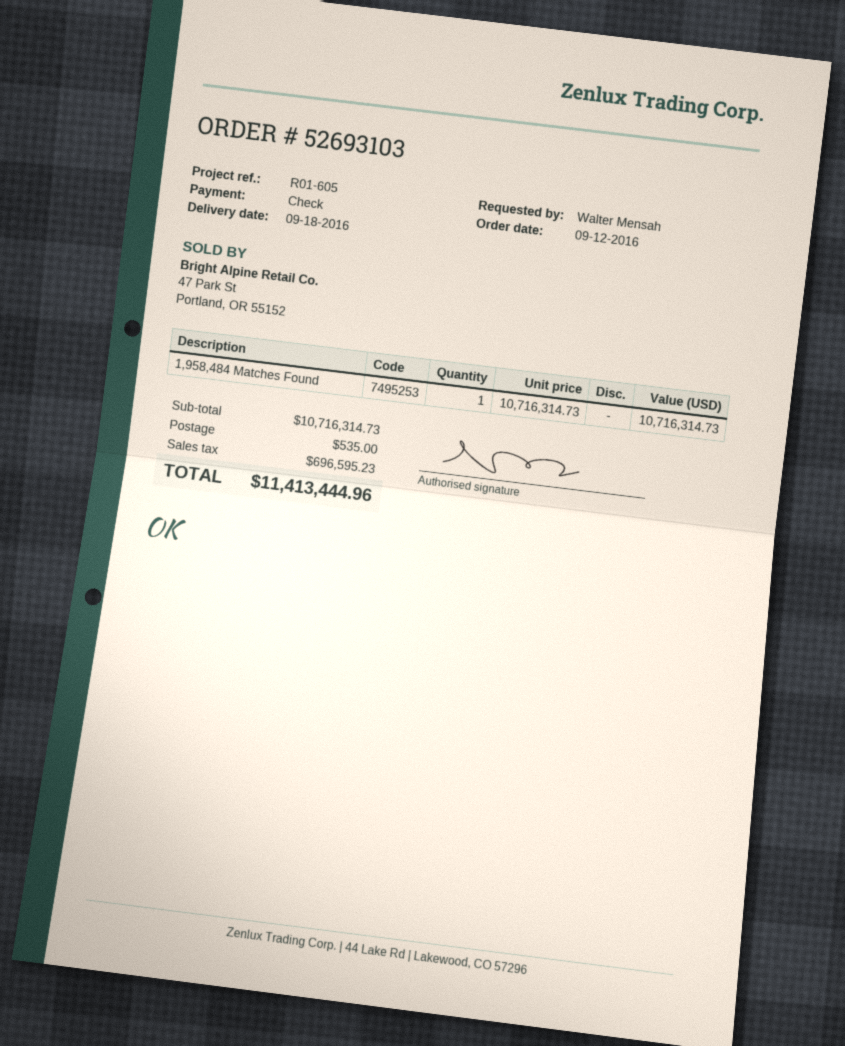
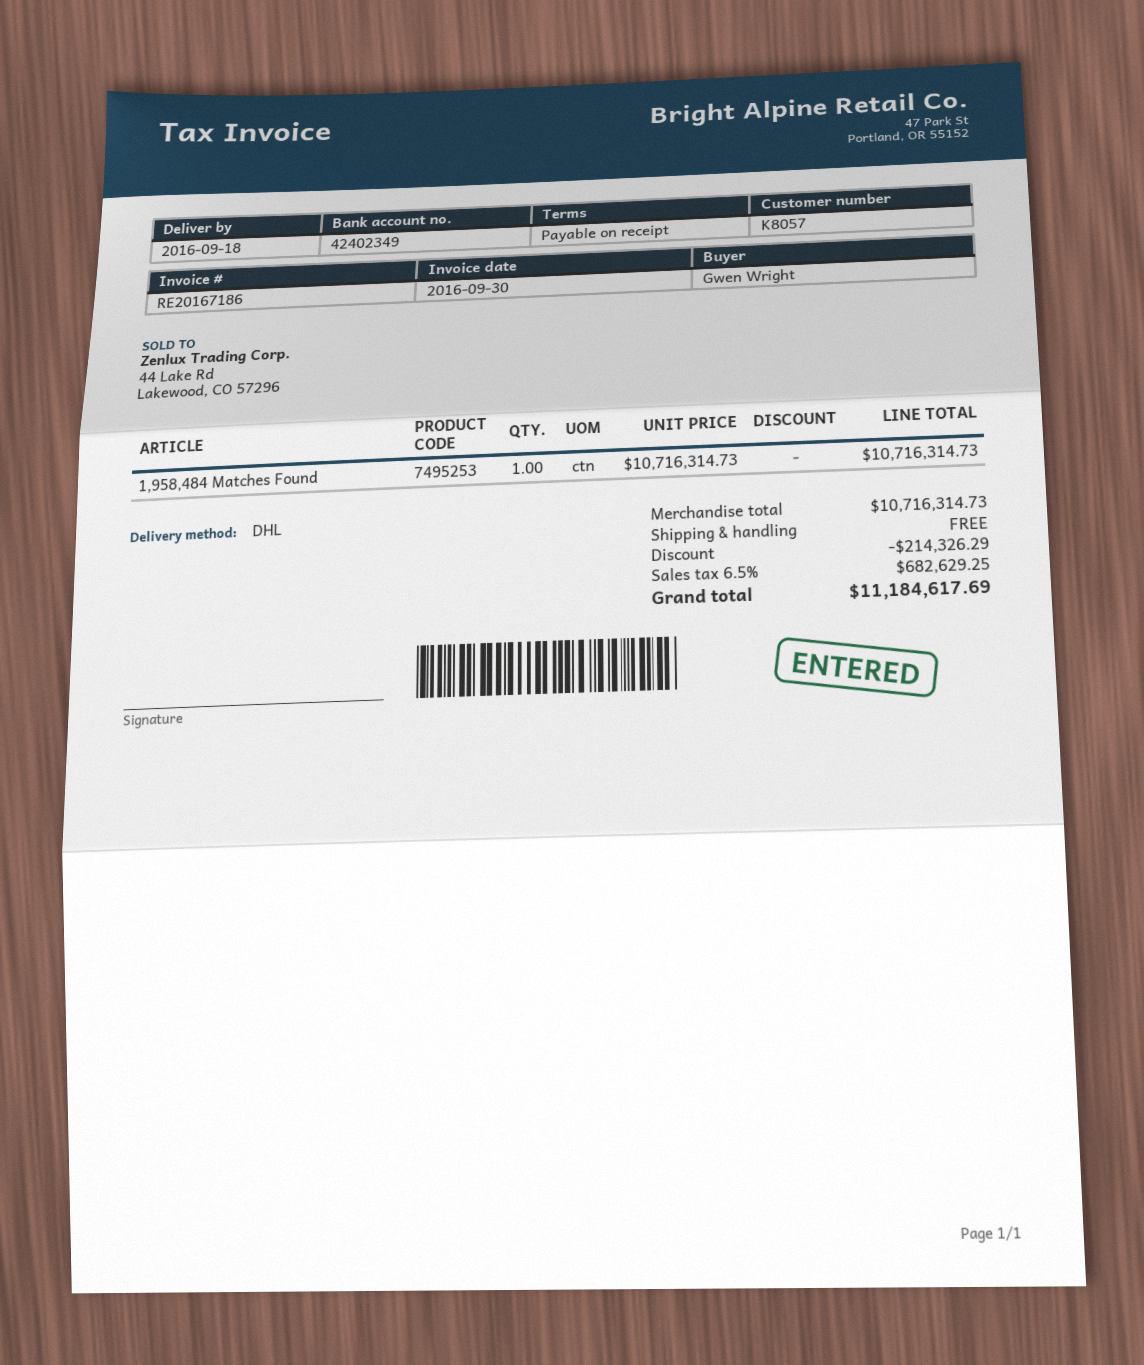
ordered by: Walter Mensah -> Gwen Wright
discount: none -> 214326.29
shipping: 535.00 -> 0.00
tax: 696595.23 -> 682629.25
total: 11413444.96 -> 11184617.69

